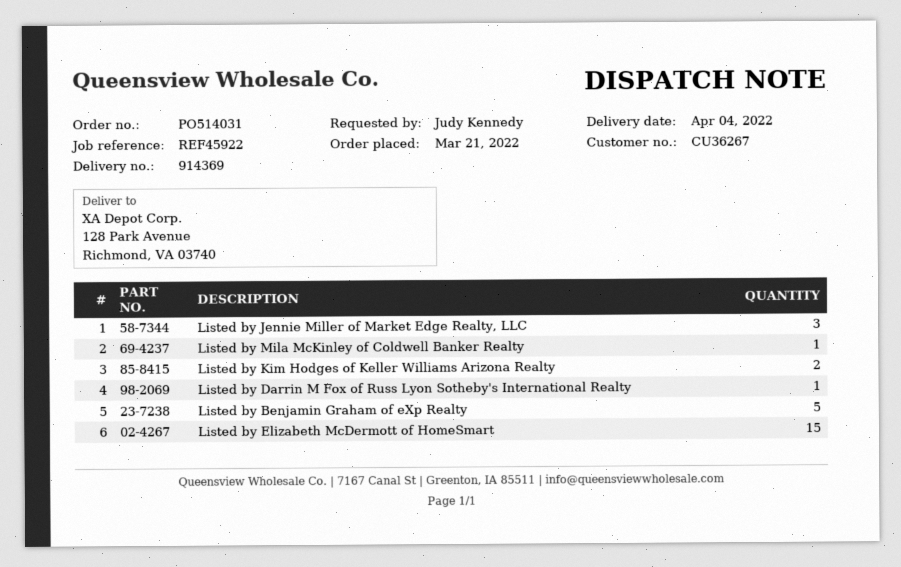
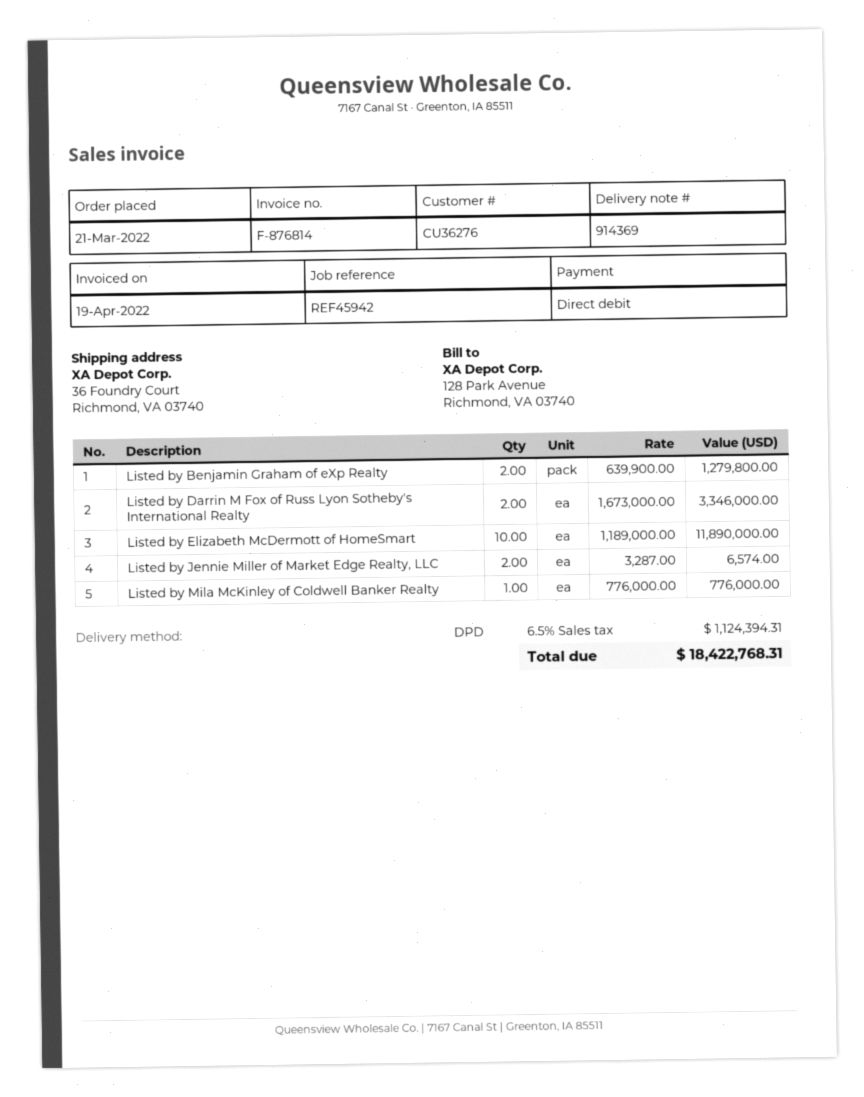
customer number: CU36267 -> CU36276
reference: REF45922 -> REF45942
ship to: 128 Park Avenue, Richmond, VA 03740 -> 36 Foundry Court, Richmond, VA 03740
Listed by Jennie Miller of Market Edge Realty, LLC: 3 -> 2
Listed by Kim Hodges of Keller Williams Arizona Realty: 2 -> none
Listed by Darrin M Fox of Russ Lyon Sotheby's International Realty: 1 -> 2
Listed by Benjamin Graham of eXp Realty: 5 -> 2
Listed by Elizabeth McDermott of HomeSmart: 15 -> 10

